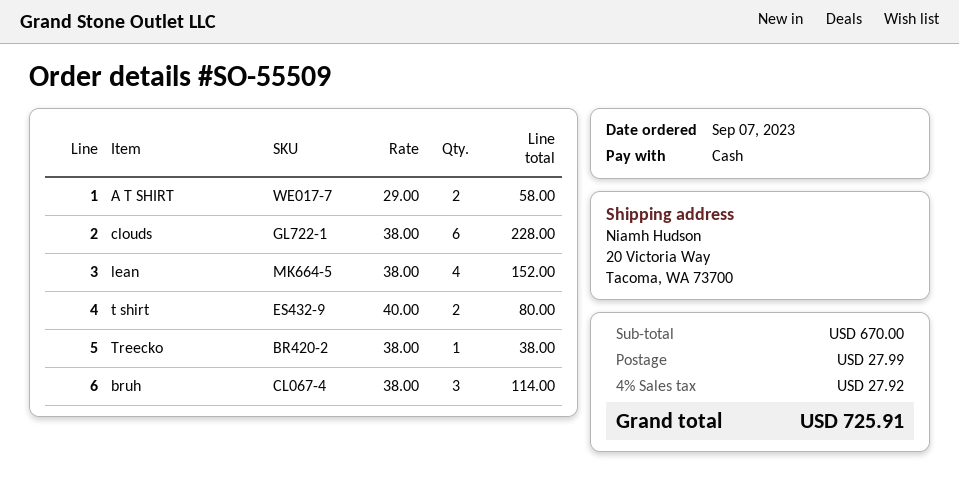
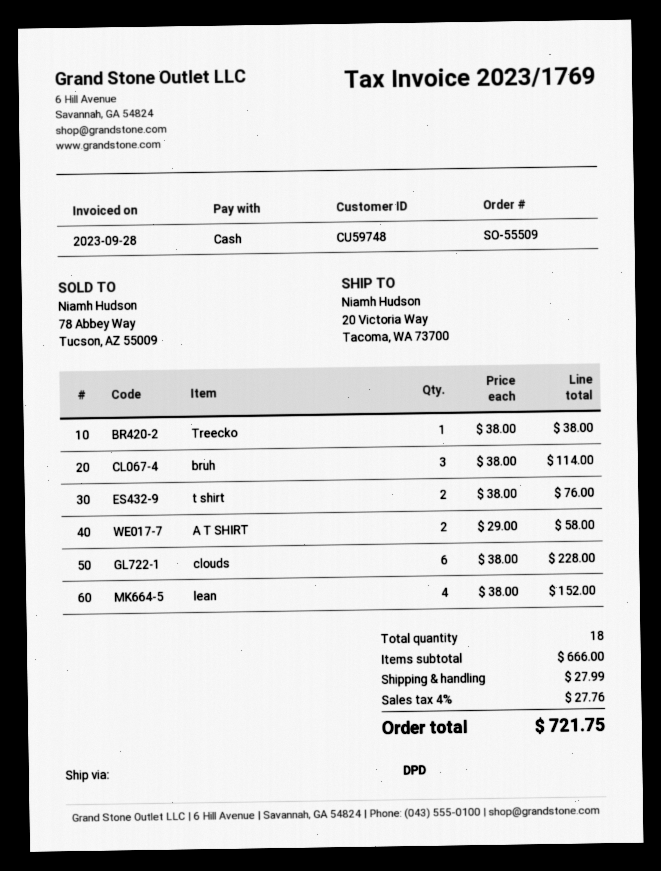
t shirt: 2 x 40.00 = 80.00 -> 2 x 38.00 = 76.00
subtotal: 670.00 -> 666.00
tax: 4% = 27.92 -> 4% = 27.76
total: 725.91 -> 721.75

